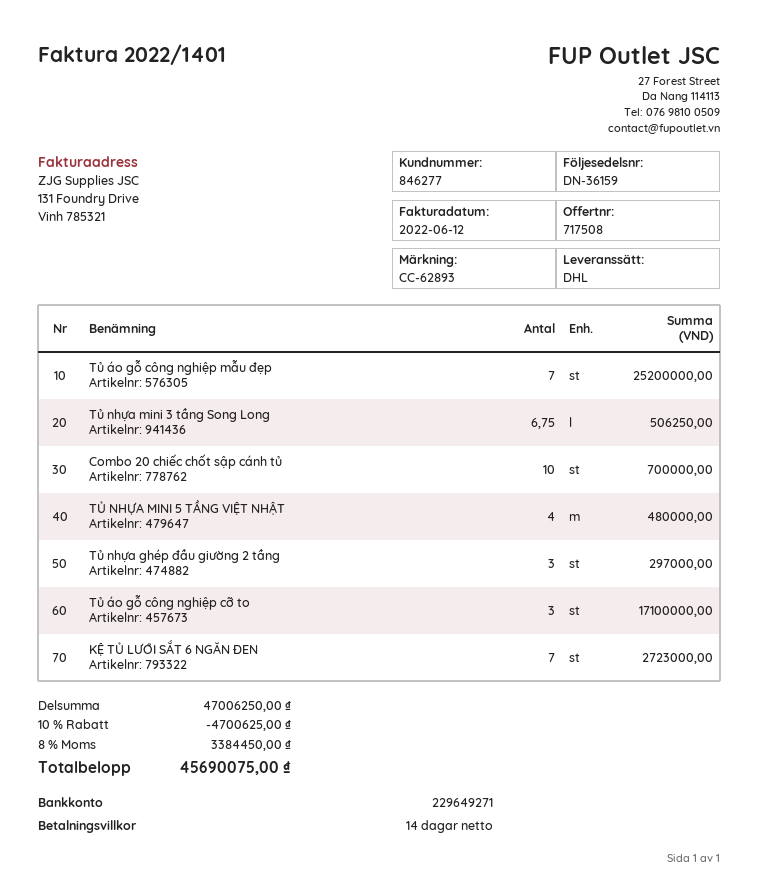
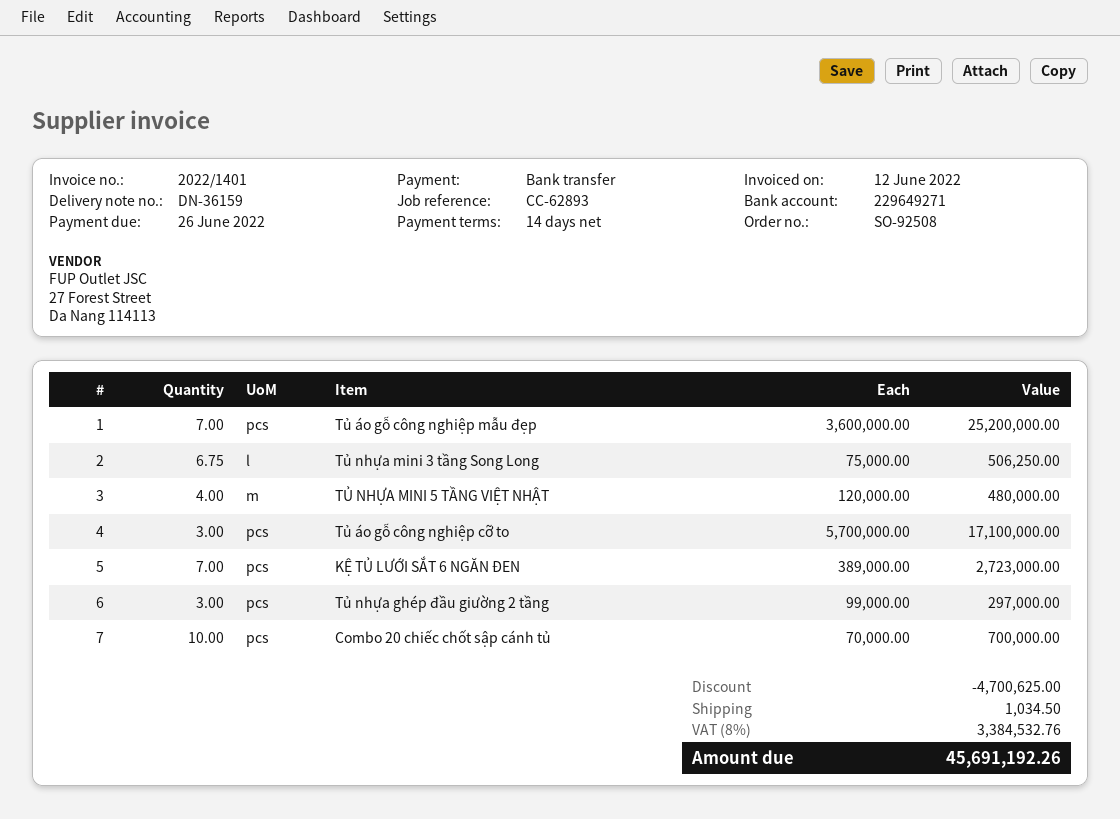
shipping: none -> 1034.50
tax: 8% = 3384450.00 -> 8% = 3384532.76
total: 45690075.00 -> 45691192.26

